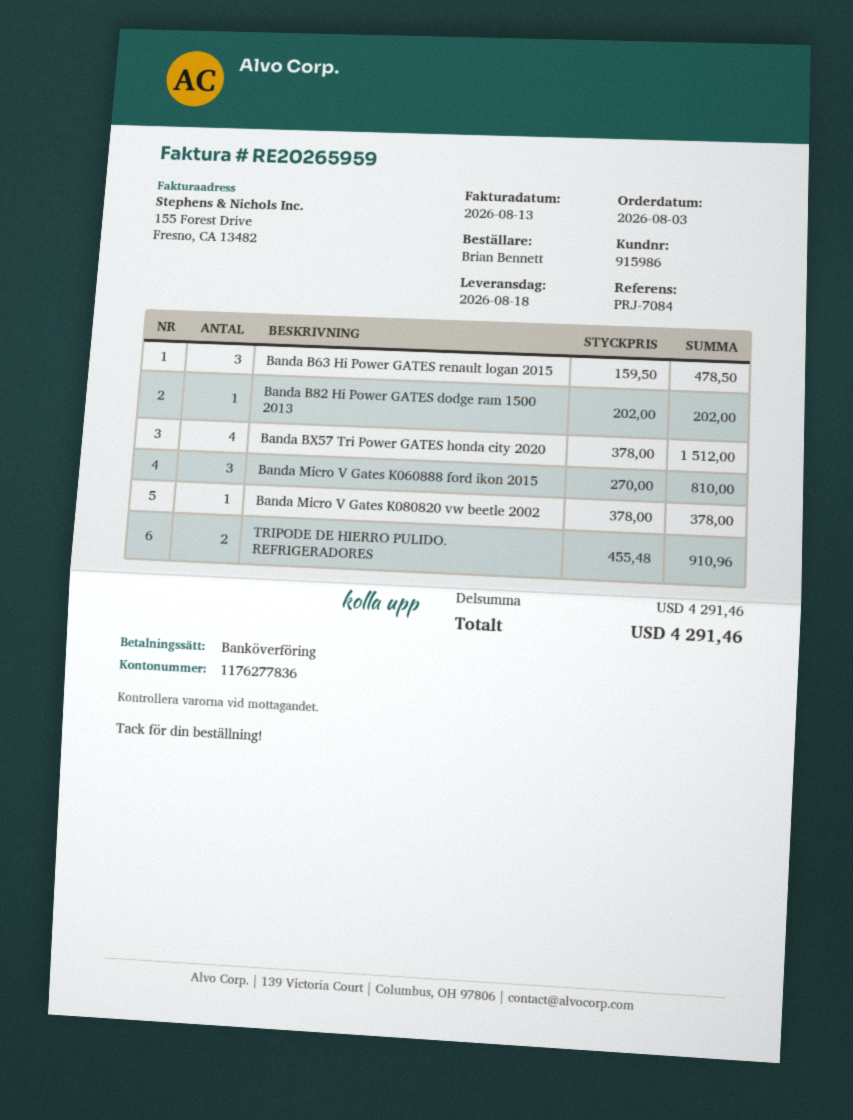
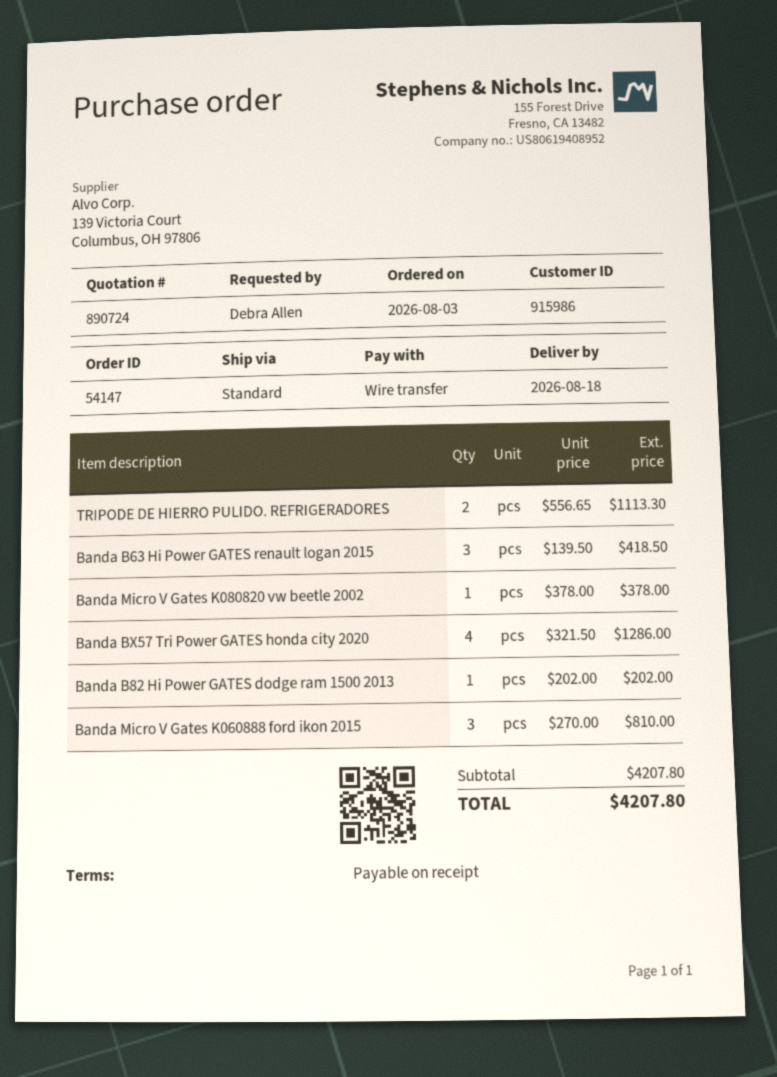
ordered by: Brian Bennett -> Debra Allen
Banda B63 Hi Power GATES renault logan 2015: 3 x 159.50 = 478.50 -> 3 x 139.50 = 418.50
Banda BX57 Tri Power GATES honda city 2020: 4 x 378.00 = 1512.00 -> 4 x 321.50 = 1286.00
TRIPODE DE HIERRO PULIDO. REFRIGERADORES: 2 x 455.48 = 910.96 -> 2 x 556.65 = 1113.30
subtotal: 4291.46 -> 4207.80
total: 4291.46 -> 4207.80

